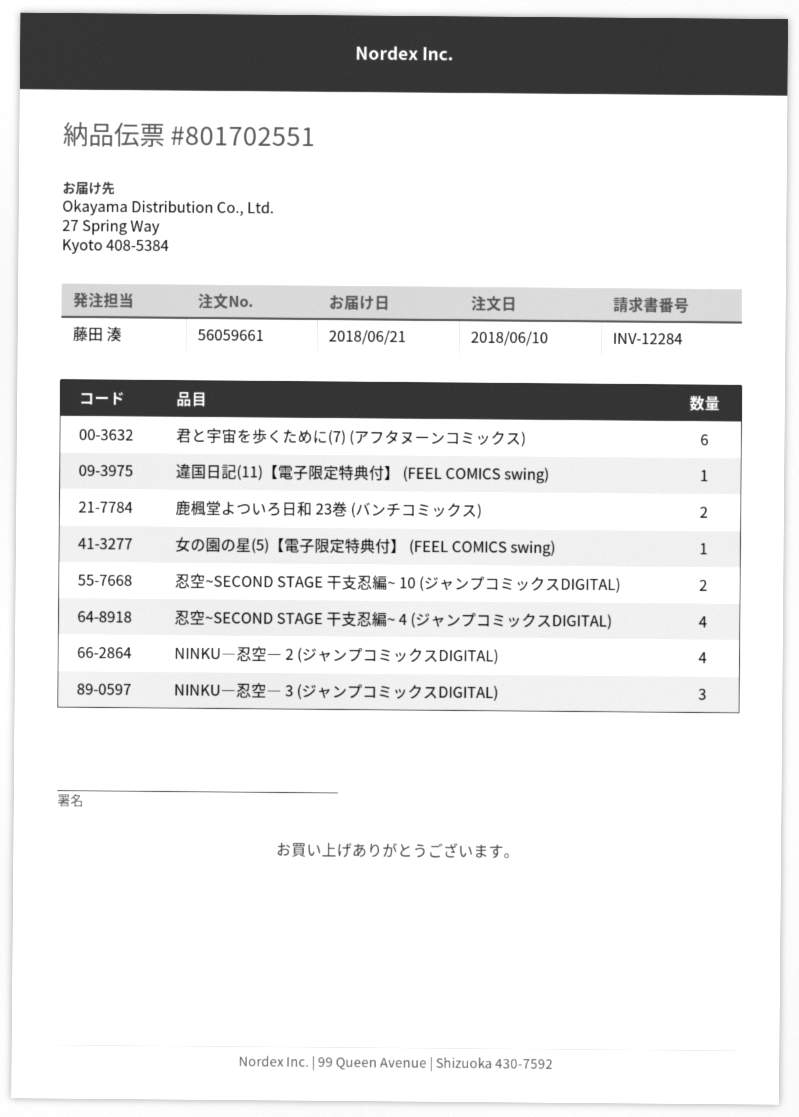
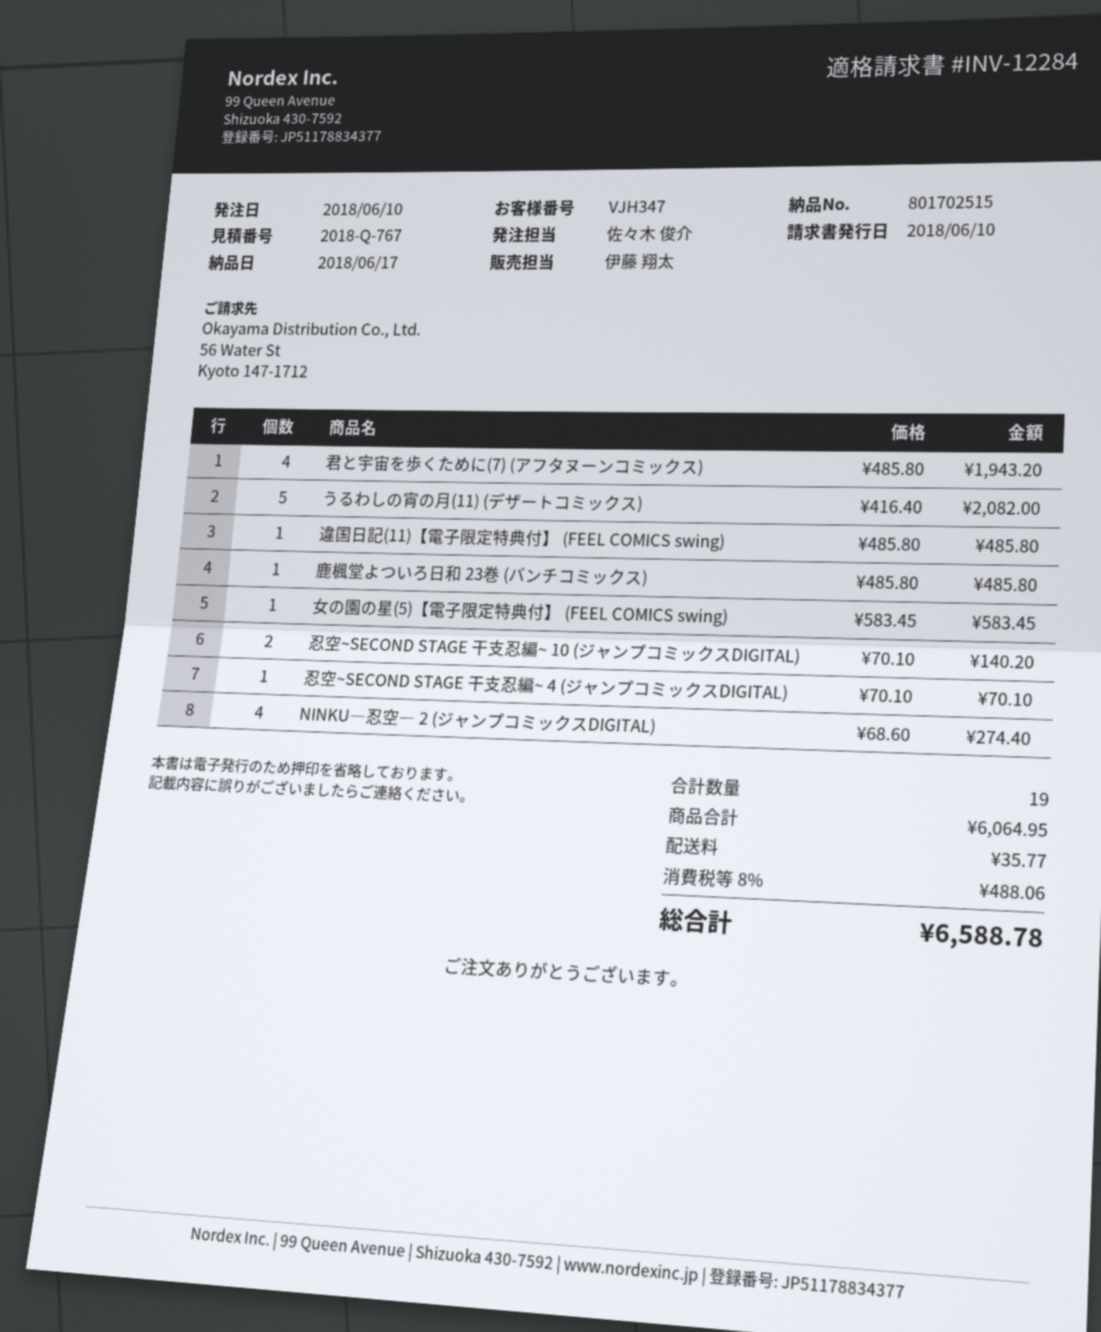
delivery note number: 801702551 -> 801702515
delivery date: 2018-06-21 -> 2018-06-17
ordered by: 藤田 湊 -> 佐々木 俊介
君と宇宙を歩くために(7) (アフタヌーンコミックス): 6 -> 4
鹿楓堂よついろ日和 23巻 (バンチコミックス): 2 -> 1
忍空~SECOND STAGE 干支忍編~ 4 (ジャンプコミックスDIGITAL): 4 -> 1
NINKU―忍空― 3 (ジャンプコミックスDIGITAL): 3 -> none
うるわしの宵の月(11) (デザートコミックス): none -> 5

